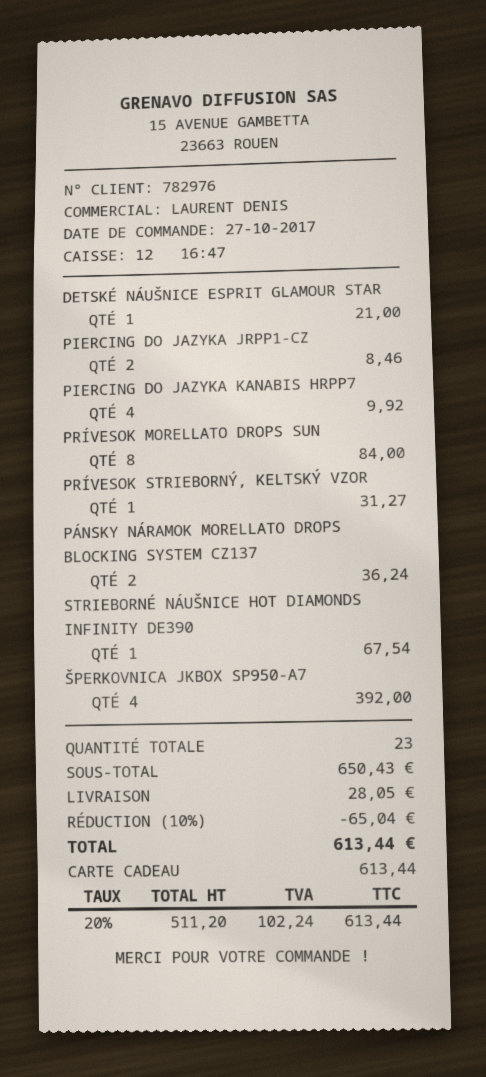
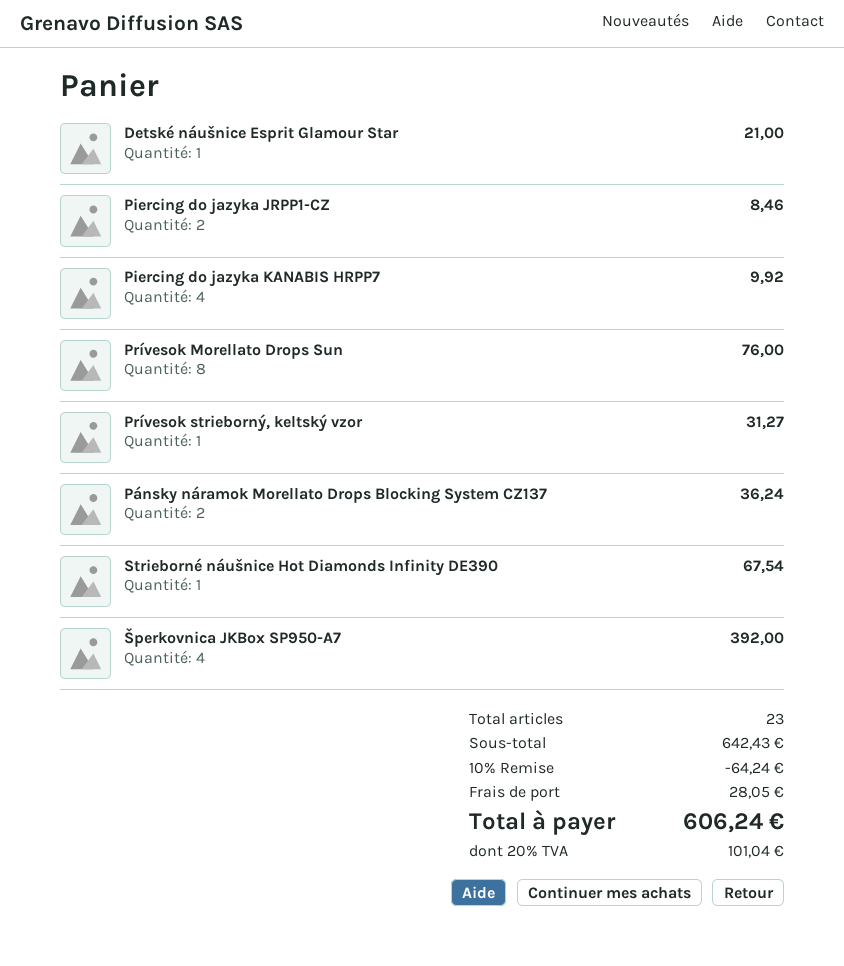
PRÍVESOK MORELLATO DROPS SUN: 8 for 84.00 -> 8 for 76.00
subtotal: 650.43 -> 642.43
discount: 10% = 65.04 -> 10% = 64.24
tax: 20% = 102.24 -> 20% = 101.04
total: 613.44 -> 606.24

